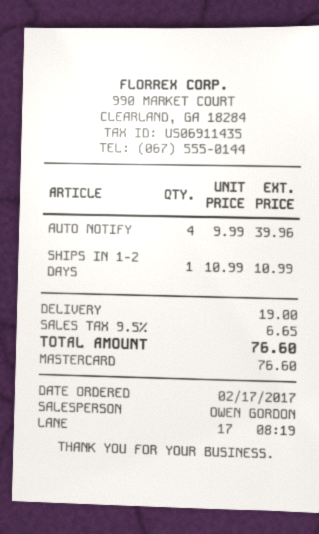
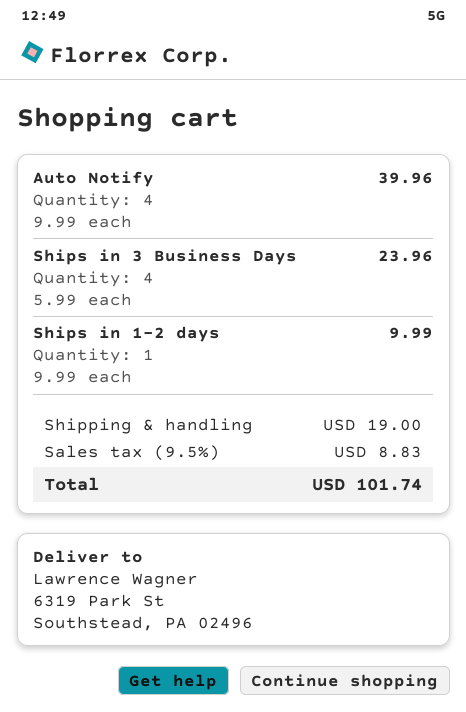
SHIPS IN 1-2 DAYS: 1 x 10.99 = 10.99 -> 1 x 9.99 = 9.99
Ships in 3 Business Days: none -> 4 x 5.99 = 23.96
tax: 9.5% = 6.65 -> 9.5% = 8.83
total: 76.60 -> 101.74

